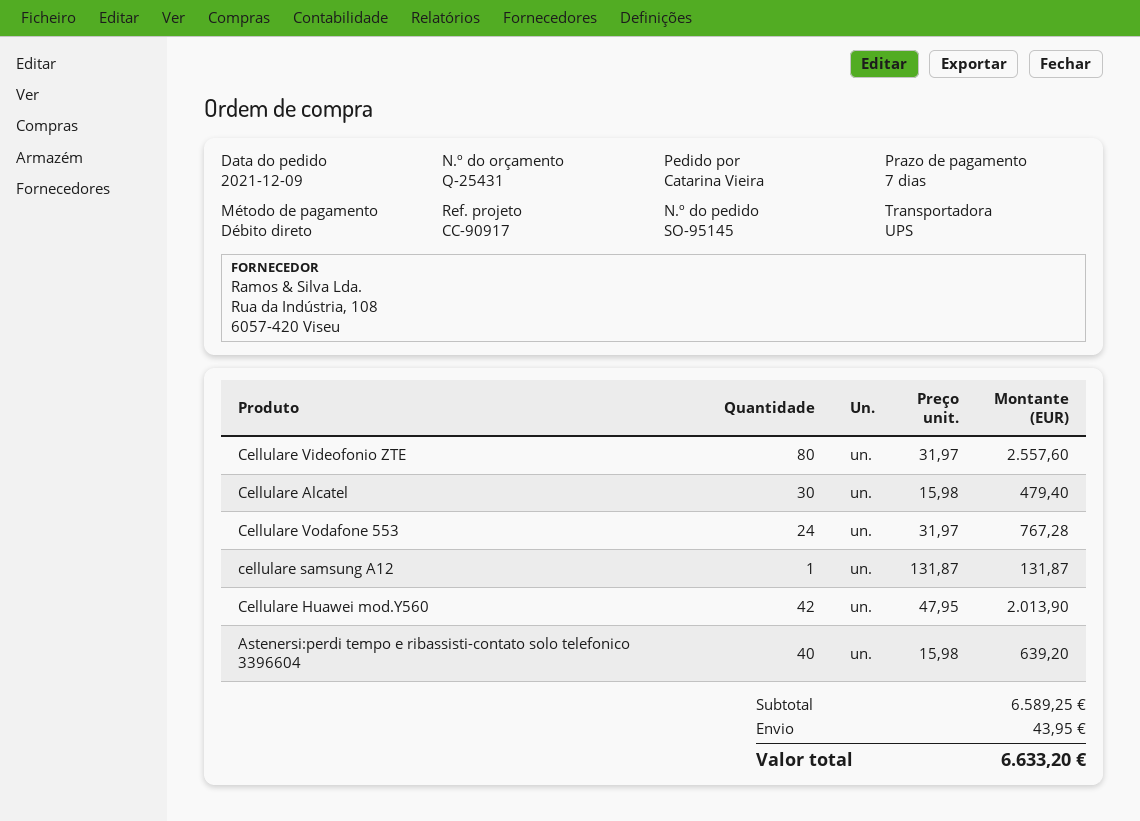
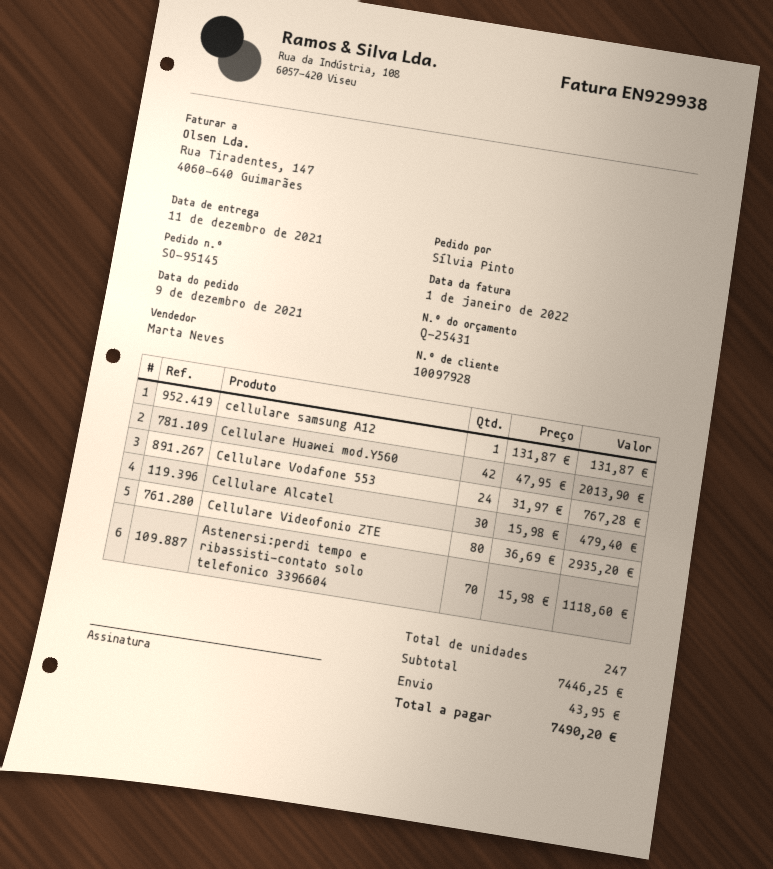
ordered by: Catarina Vieira -> Sílvia Pinto
Cellulare Videofonio ZTE: 80 x 31.97 = 2557.60 -> 80 x 36.69 = 2935.20
Astenersi:perdi tempo e ribassisti-contato solo telefonico 3396604: 40 x 15.98 = 639.20 -> 70 x 15.98 = 1118.60
subtotal: 6589.25 -> 7446.25
total: 6633.20 -> 7490.20

